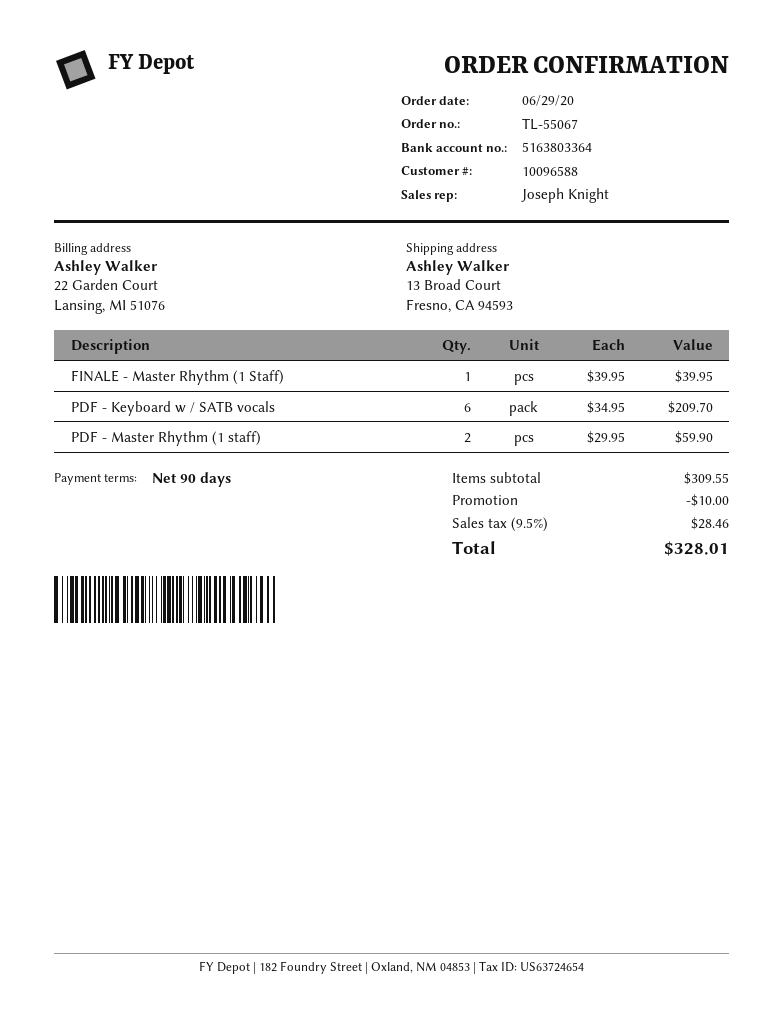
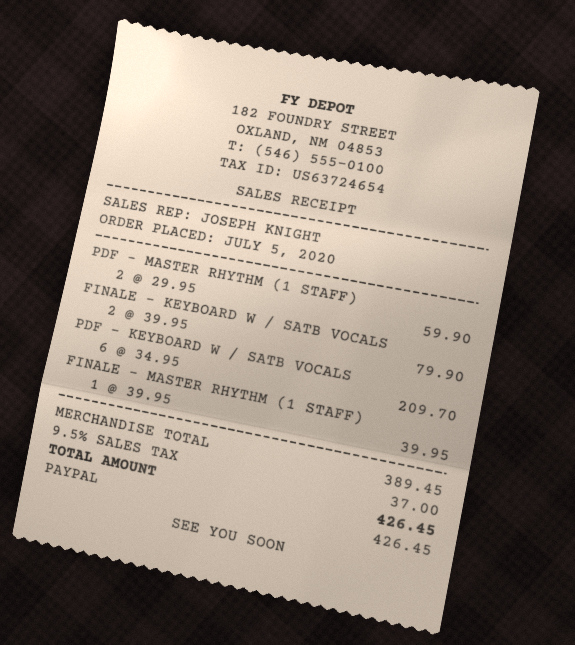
order date: 2020-06-29 -> 2020-07-05
FINALE - KEYBOARD W / SATB VOCALS: none -> 2 x 39.95 = 79.90
subtotal: 309.55 -> 389.45
discount: 10.00 -> none
tax: 9.5% = 28.46 -> 9.5% = 37.00
total: 328.01 -> 426.45

